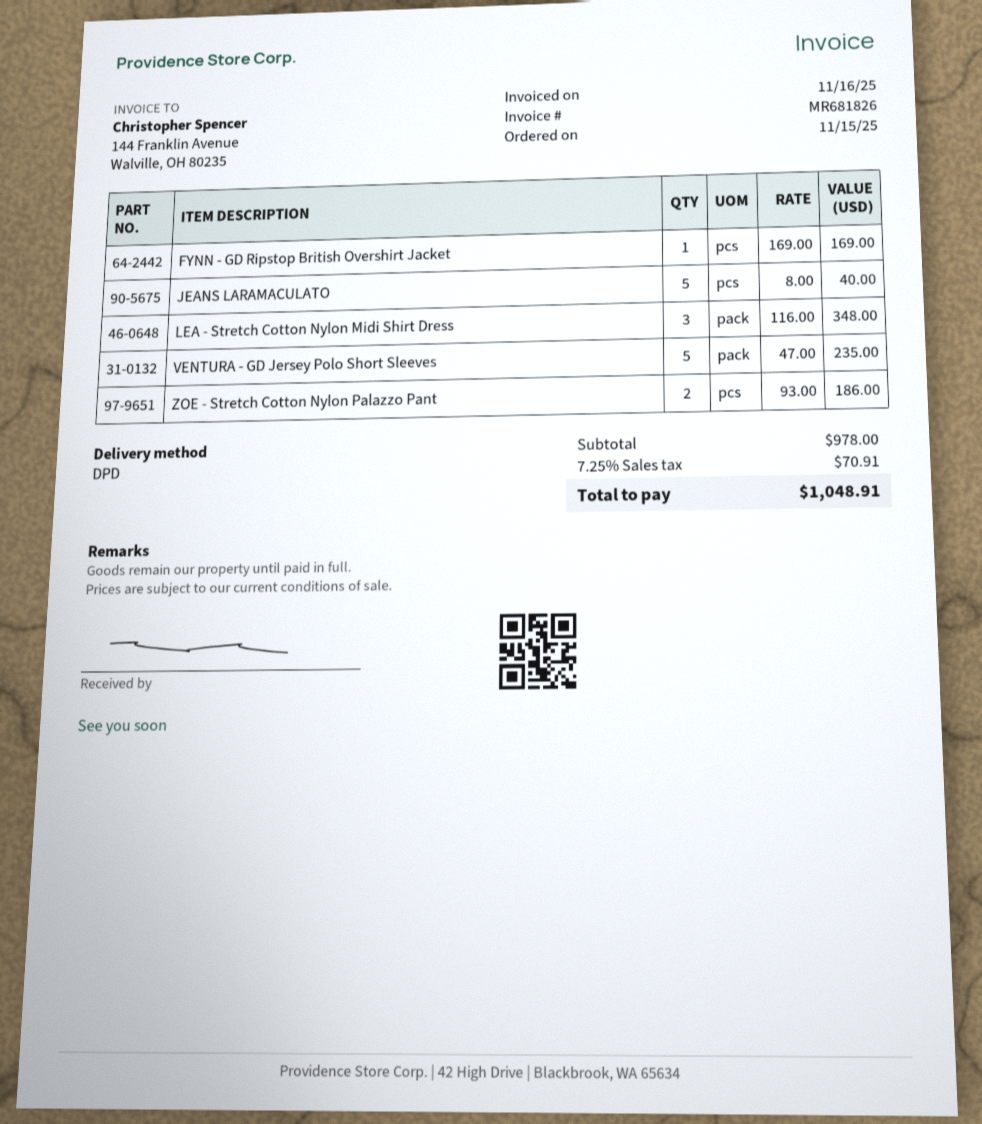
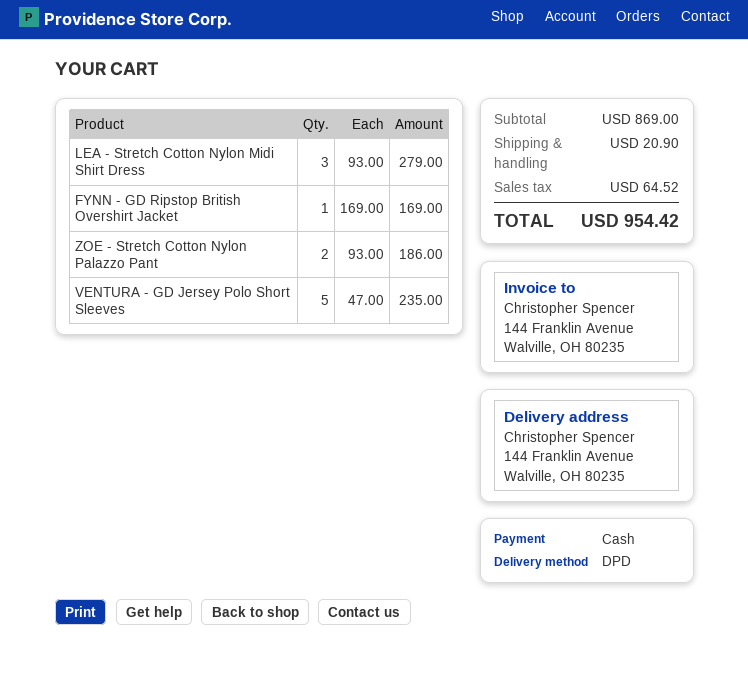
JEANS LARAMACULATO: 5 x 8.00 = 40.00 -> none
LEA - Stretch Cotton Nylon Midi Shirt Dress: 3 x 116.00 = 348.00 -> 3 x 93.00 = 279.00
subtotal: 978.00 -> 869.00
shipping: none -> 20.90
tax: 70.91 -> 64.52
total: 1048.91 -> 954.42

